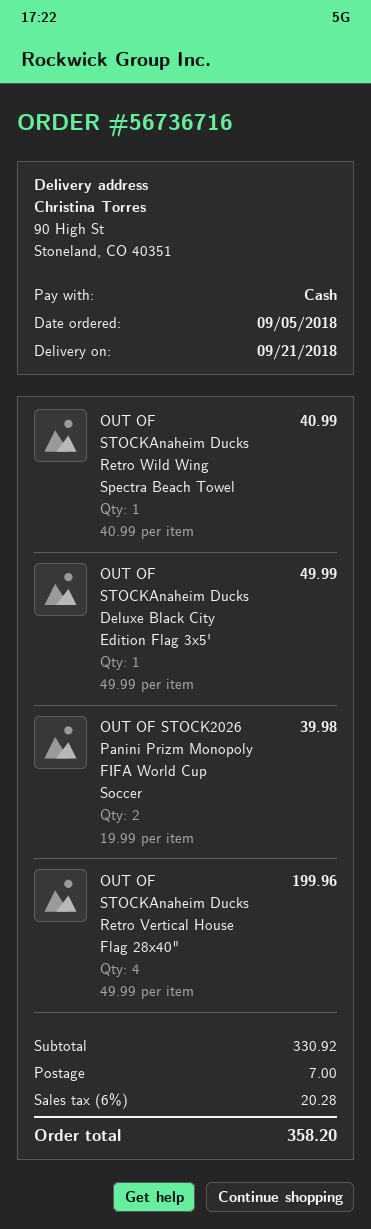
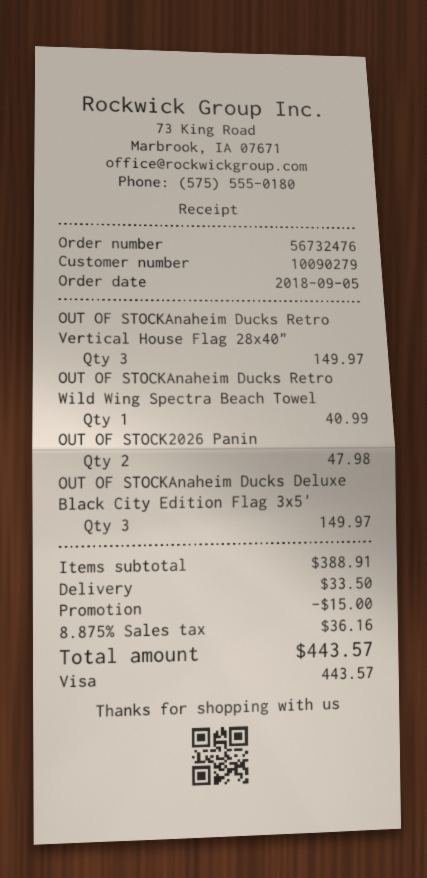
order number: 56736716 -> 56732476
payment method: cash -> Visa
OUT OF STOCKAnaheim Ducks Deluxe Black City Edition Flag 3x5': 1 for 49.99 -> 3 for 149.97
OUT OF STOCK2026 Panini Prizm Monopoly FIFA World Cup Soccer: 2 for 39.98 -> 2 for 47.98
OUT OF STOCKAnaheim Ducks Retro Vertical House Flag 28x40": 4 for 199.96 -> 3 for 149.97
subtotal: 330.92 -> 388.91
discount: none -> 15.00
shipping: 7.00 -> 33.50
tax: 6% = 20.28 -> 8.875% = 36.16
total: 358.20 -> 443.57

